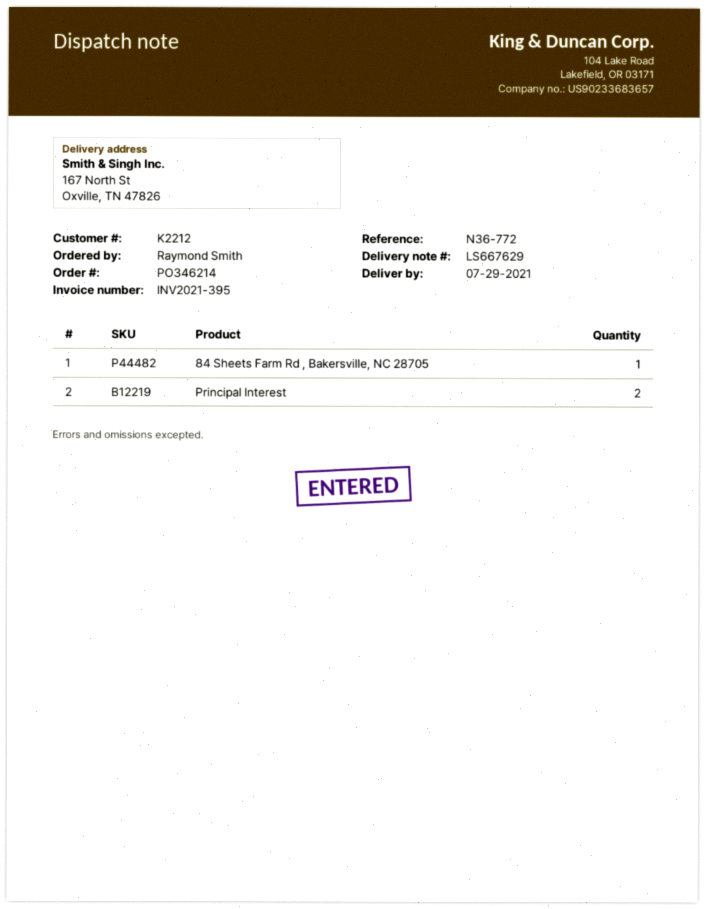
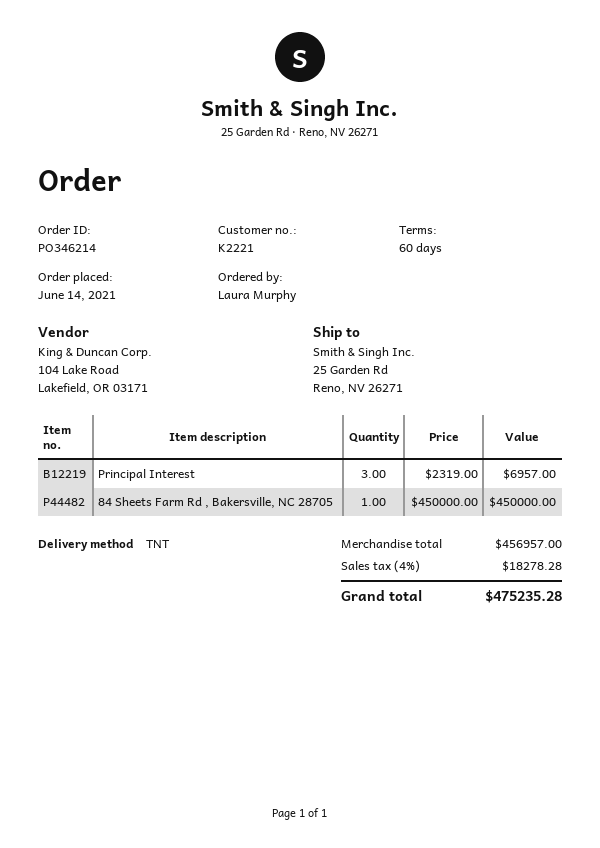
customer number: K2212 -> K2221
ordered by: Raymond Smith -> Laura Murphy
ship to: 167 North St, Oxville, TN 47826 -> 25 Garden Rd, Reno, NV 26271
Principal Interest: 2 -> 3

